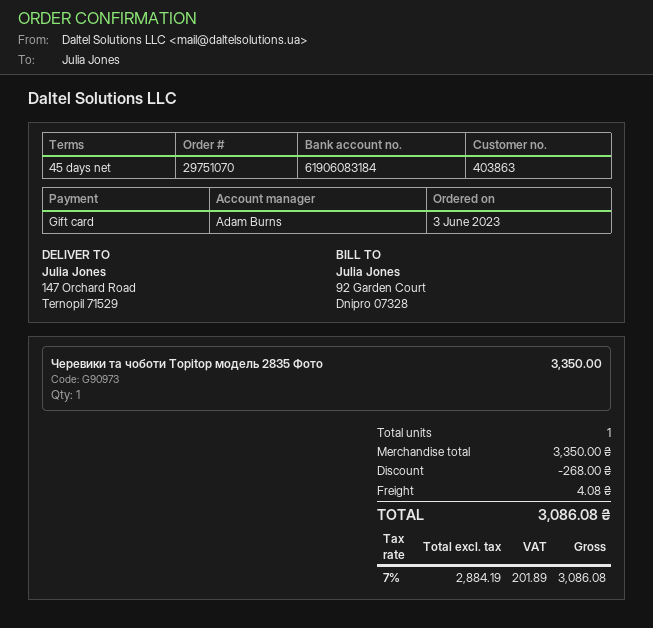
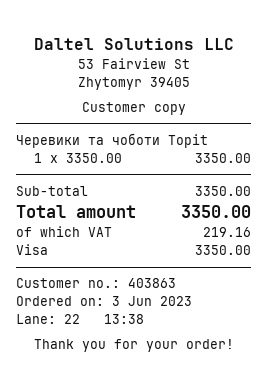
payment method: gift card -> Visa
discount: 268.00 -> none
shipping: 4.08 -> none
tax: 201.89 -> 219.16
total: 3086.08 -> 3350.00

